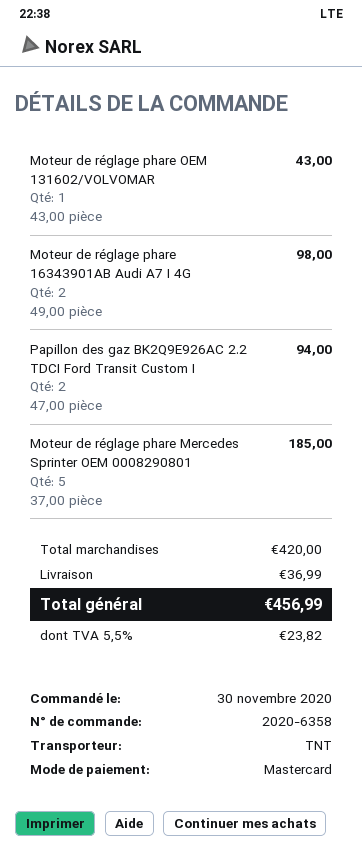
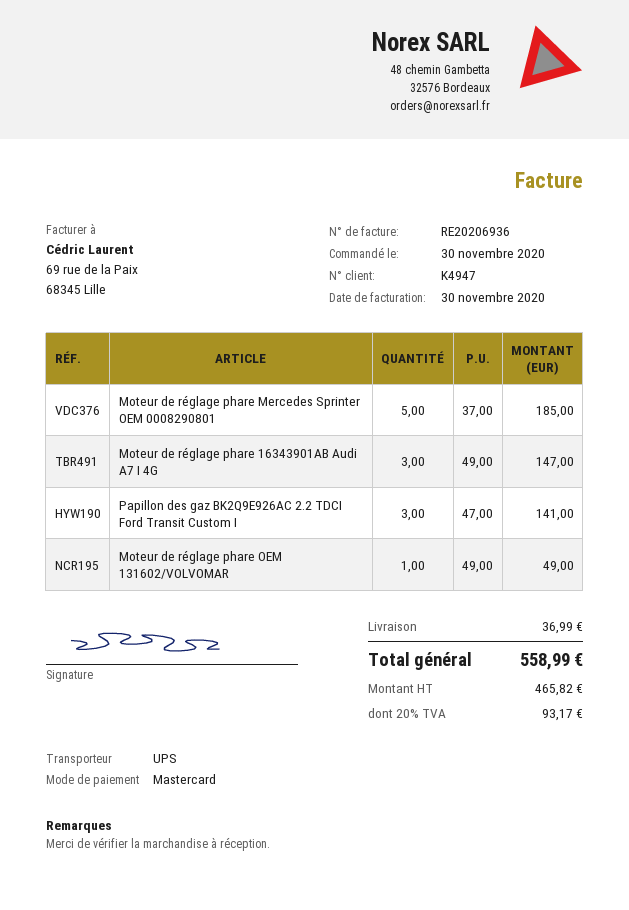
shipping method: TNT -> UPS
Moteur de réglage phare OEM 131602/VOLVOMAR: 1 x 43.00 = 43.00 -> 1 x 49.00 = 49.00
Moteur de réglage phare 16343901AB Audi A7 I 4G: 2 x 49.00 = 98.00 -> 3 x 49.00 = 147.00
Papillon des gaz BK2Q9E926AC 2.2 TDCI Ford Transit Custom I: 2 x 47.00 = 94.00 -> 3 x 47.00 = 141.00
tax: 5.5% = 23.82 -> 20% = 93.17
total: 456.99 -> 558.99

